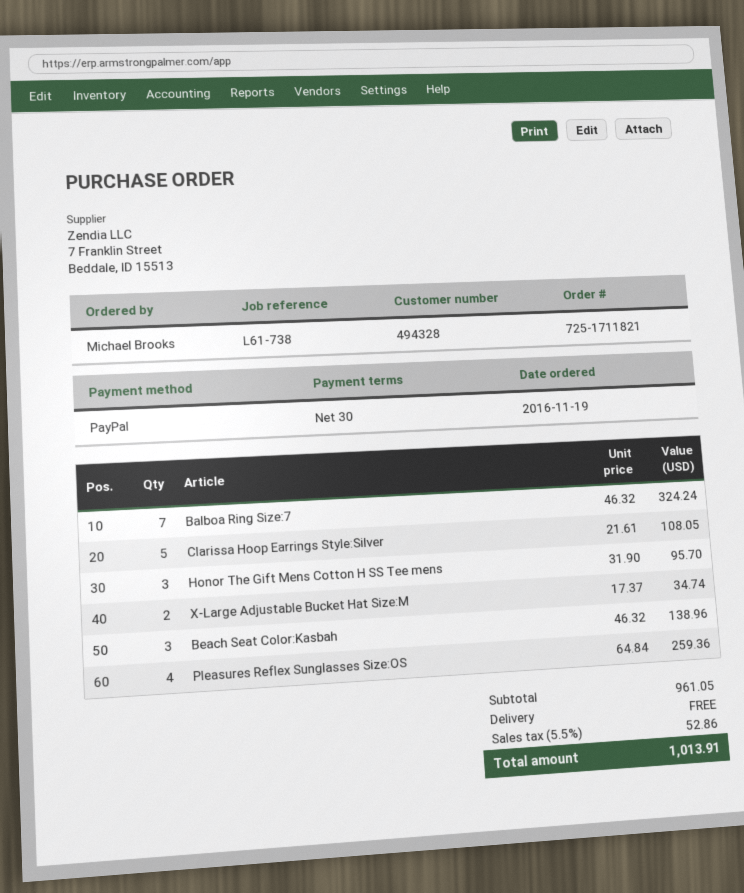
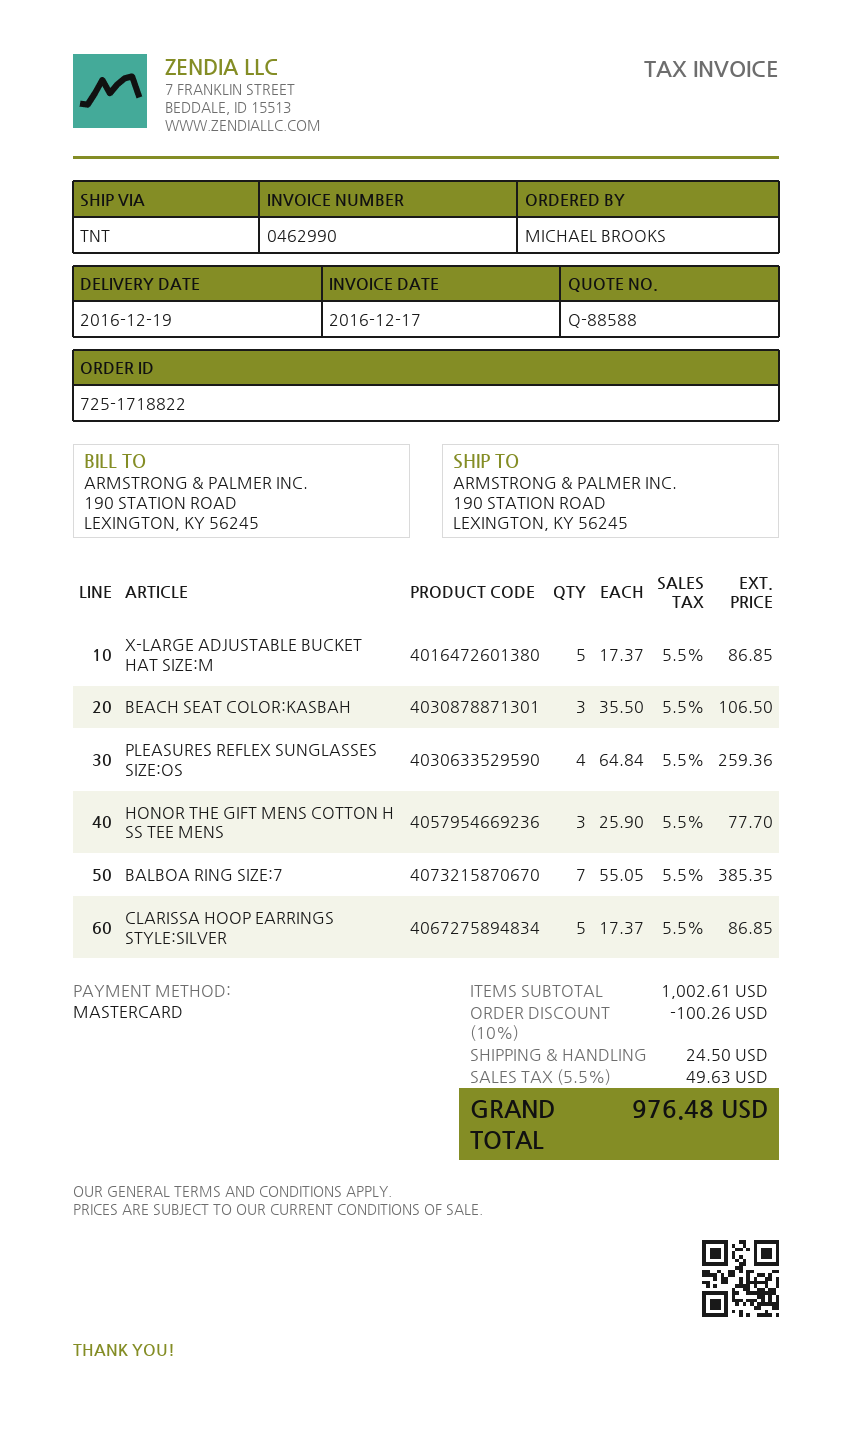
order number: 725-1711821 -> 725-1718822
payment method: PayPal -> Mastercard
Balboa Ring Size:7: 7 x 46.32 = 324.24 -> 7 x 55.05 = 385.35
Clarissa Hoop Earrings Style:Silver: 5 x 21.61 = 108.05 -> 5 x 17.37 = 86.85
Honor The Gift Mens Cotton H SS Tee mens: 3 x 31.90 = 95.70 -> 3 x 25.90 = 77.70
X-Large Adjustable Bucket Hat Size:M: 2 x 17.37 = 34.74 -> 5 x 17.37 = 86.85
Beach Seat Color:Kasbah: 3 x 46.32 = 138.96 -> 3 x 35.50 = 106.50
subtotal: 961.05 -> 1002.61
discount: none -> 10% = 100.26
shipping: 0.00 -> 24.50
tax: 5.5% = 52.86 -> 5.5% = 49.63
total: 1013.91 -> 976.48

